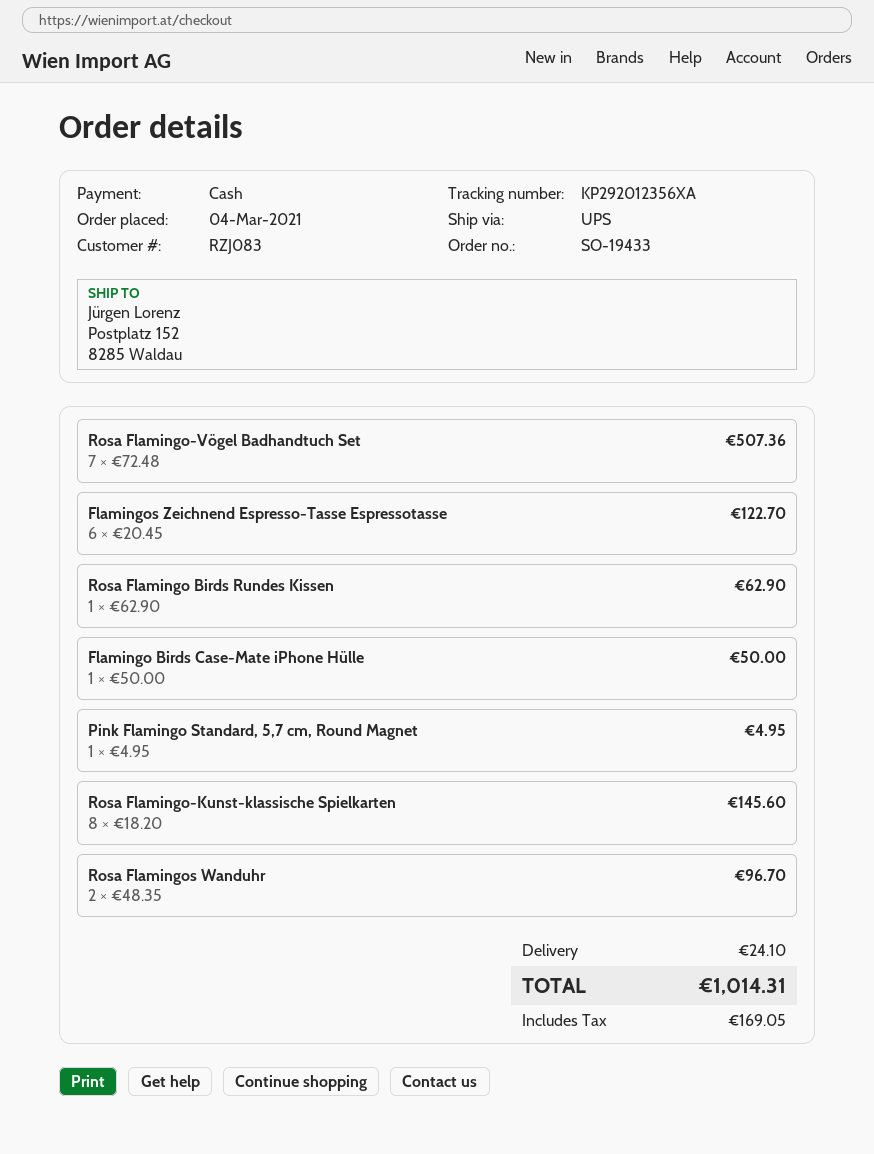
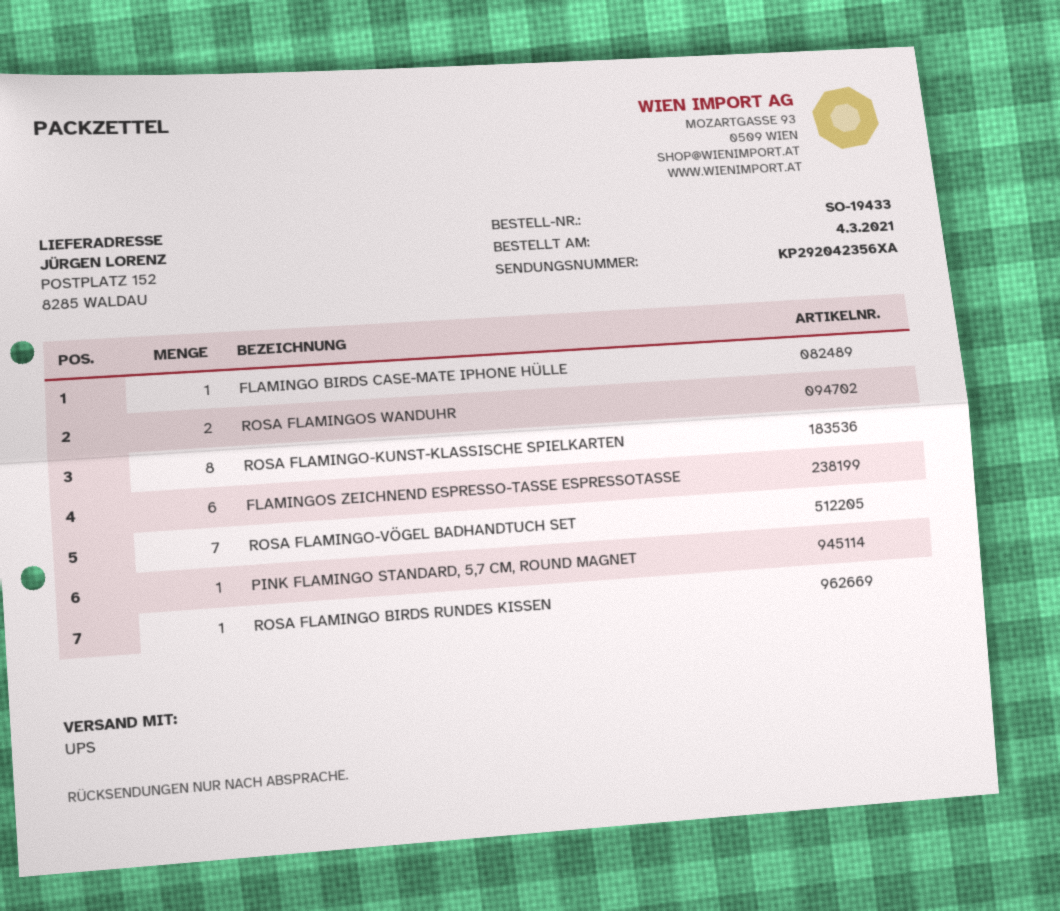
tracking number: KP292012356XA -> KP292042356XA

